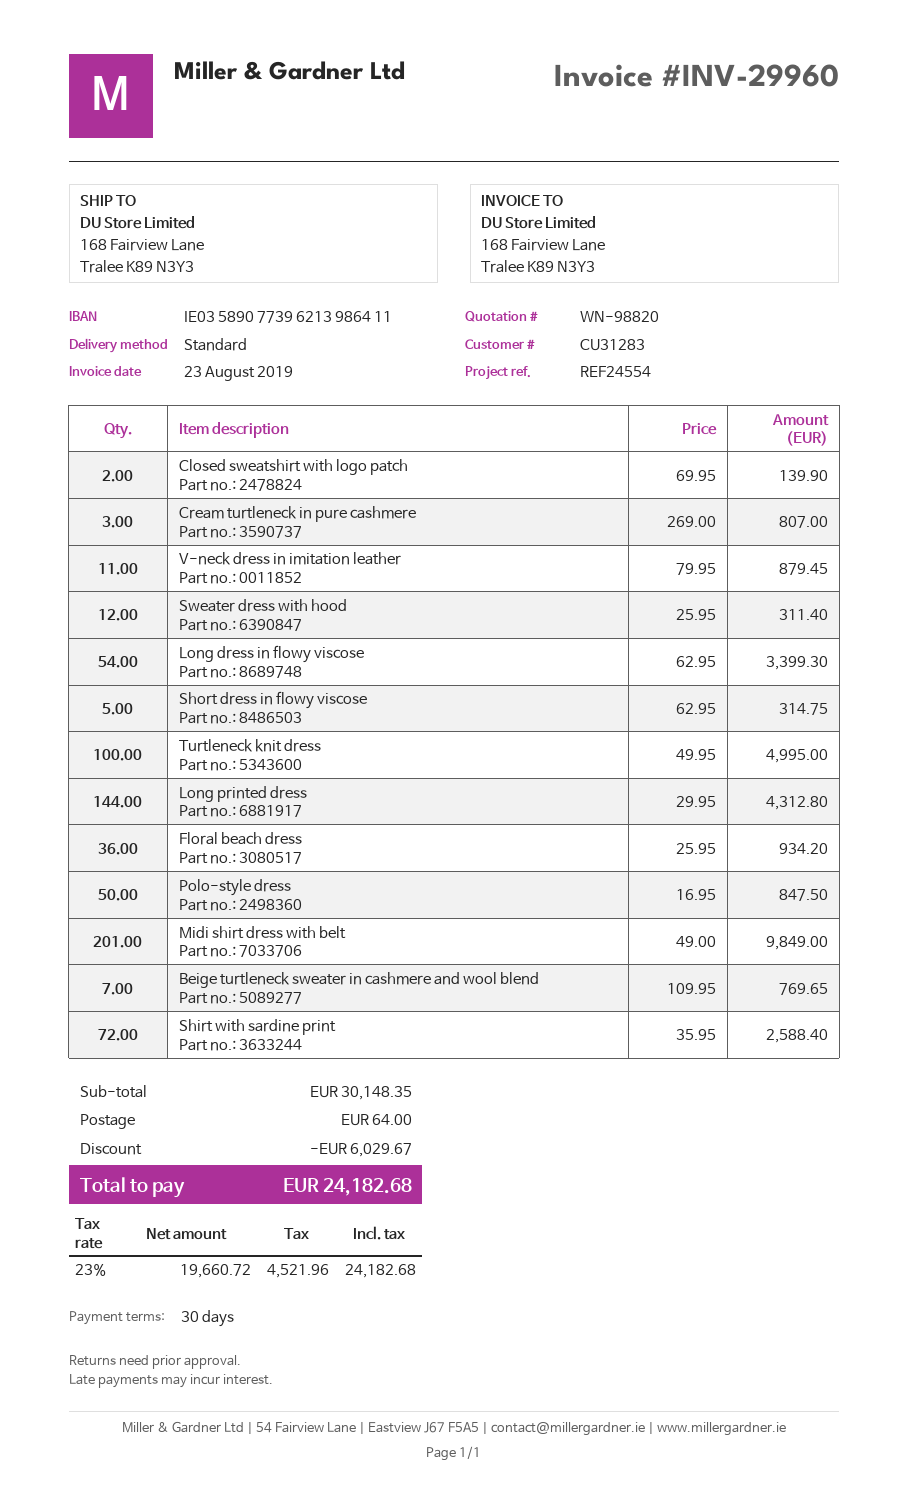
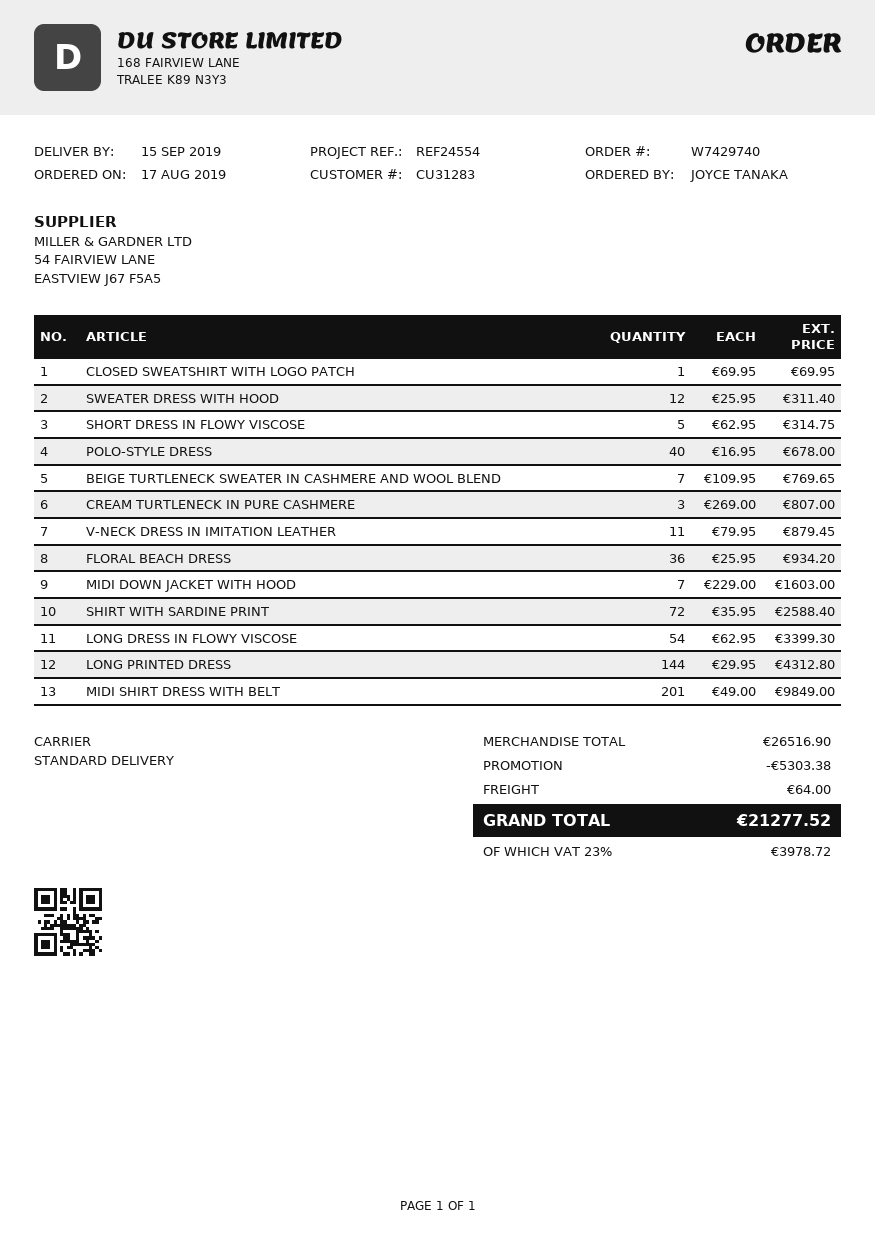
Closed sweatshirt with logo patch: 2 x 69.95 = 139.90 -> 1 x 69.95 = 69.95
Turtleneck knit dress: 100 x 49.95 = 4995.00 -> none
Polo-style dress: 50 x 16.95 = 847.50 -> 40 x 16.95 = 678.00
MIDI DOWN JACKET WITH HOOD: none -> 7 x 229.00 = 1603.00
subtotal: 30148.35 -> 26516.90
discount: 6029.67 -> 5303.38
tax: 23% = 4521.96 -> 23% = 3978.72
total: 24182.68 -> 21277.52

